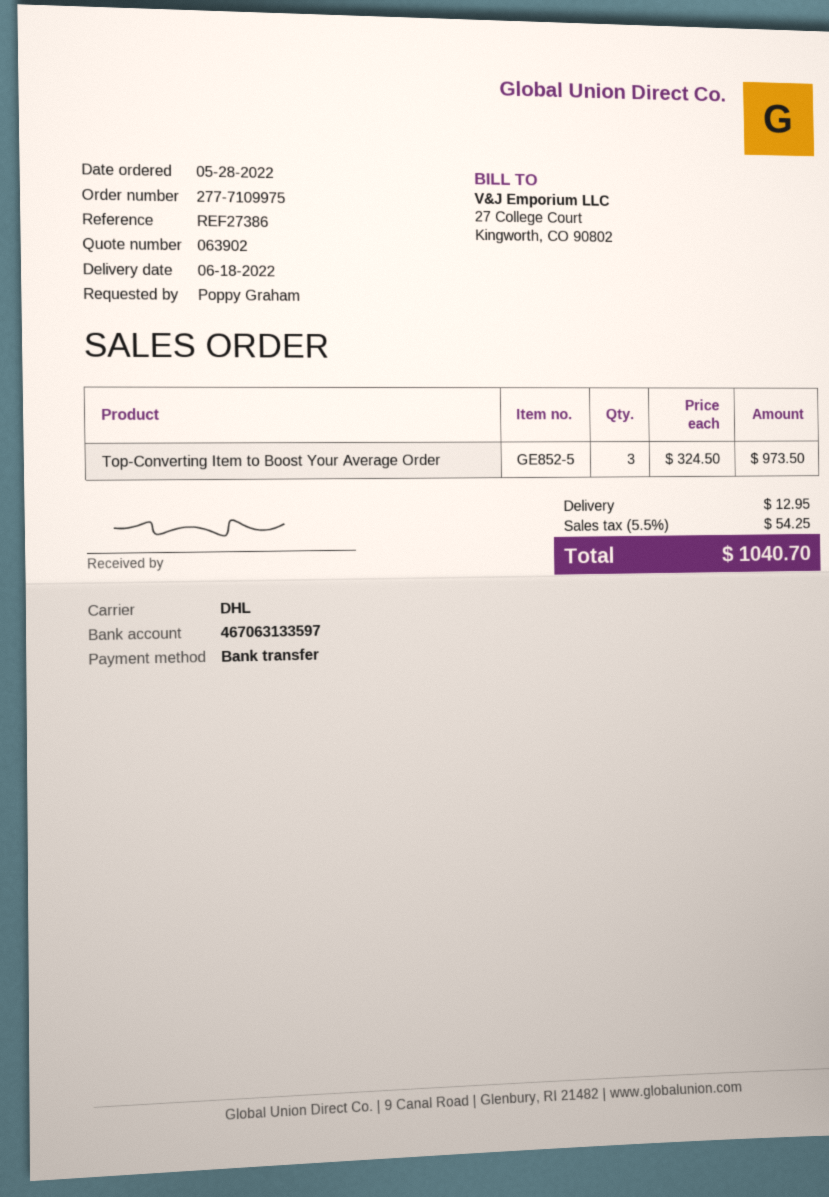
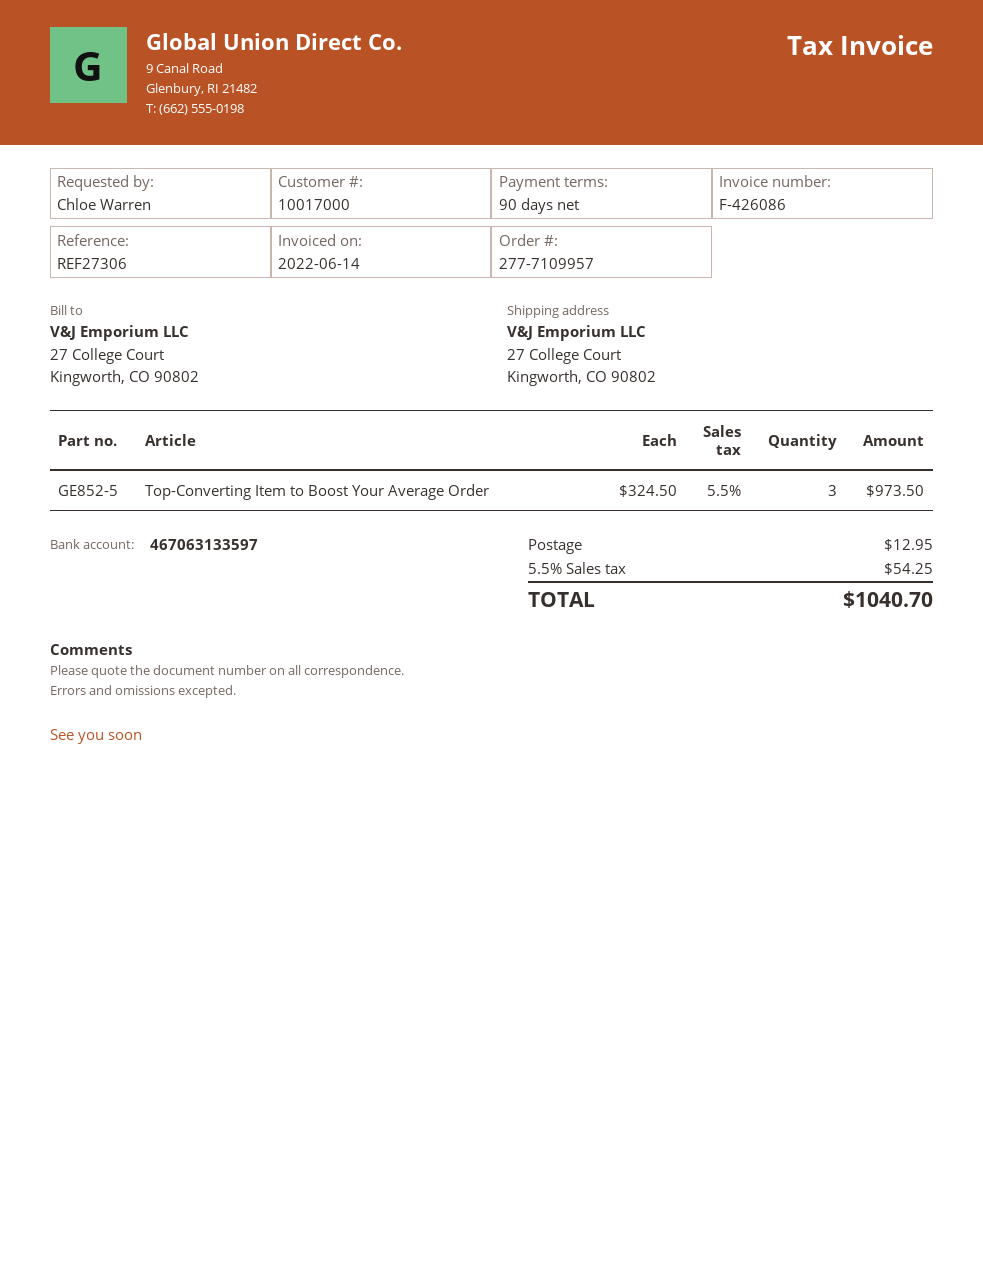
order number: 277-7109975 -> 277-7109957
reference: REF27386 -> REF27306
ordered by: Poppy Graham -> Chloe Warren

